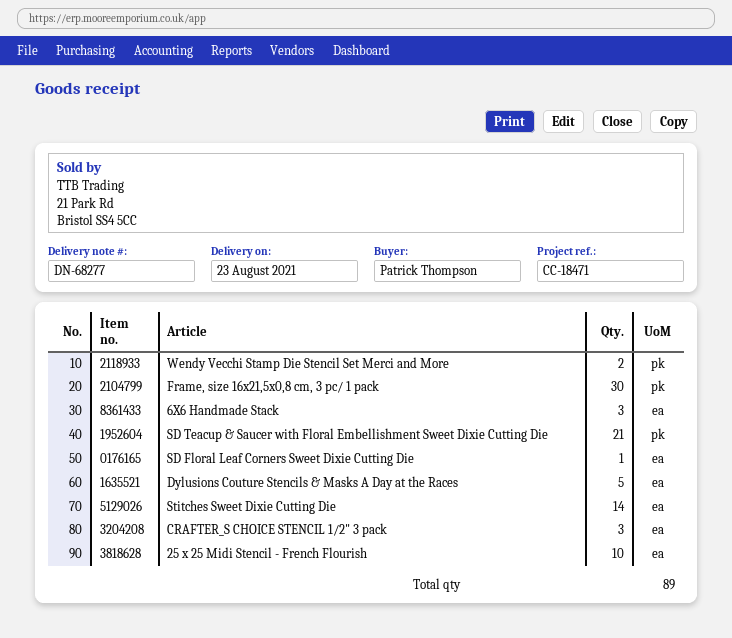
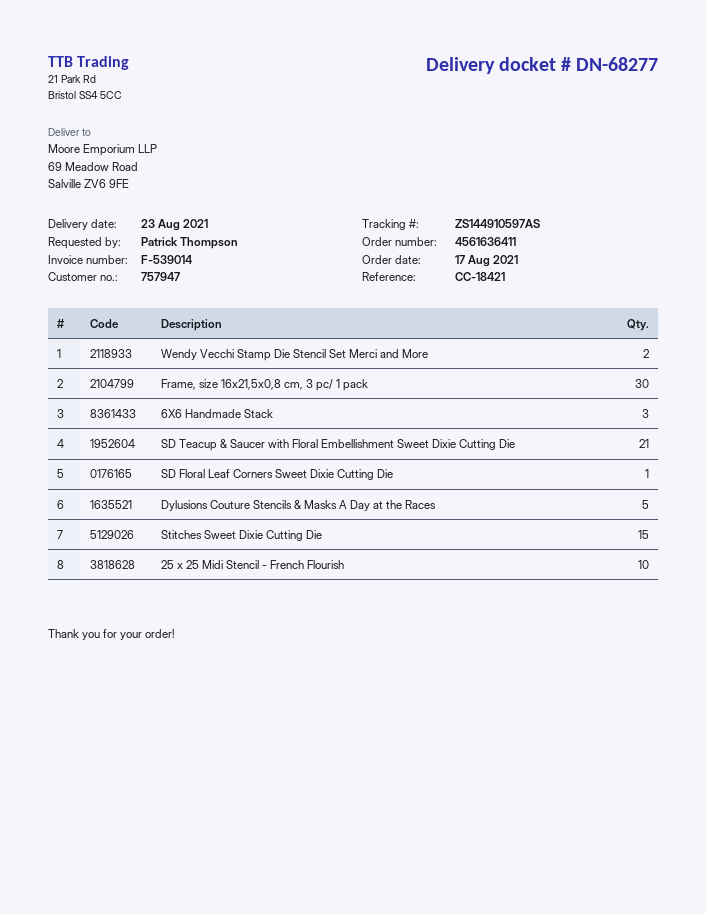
reference: CC-18471 -> CC-18421
Stitches Sweet Dixie Cutting Die: 14 -> 15
CRAFTER_S CHOICE STENCIL 1/2" 3 pack: 3 -> none

